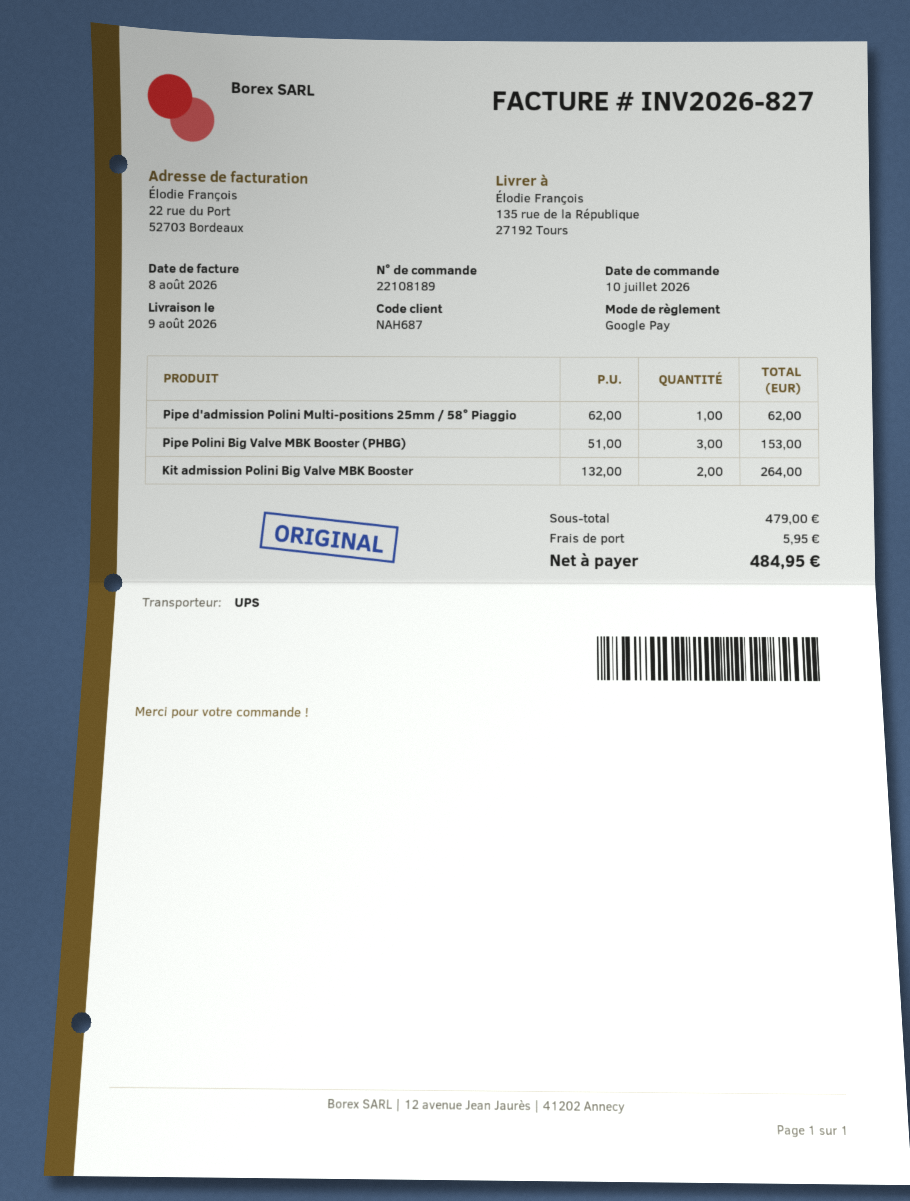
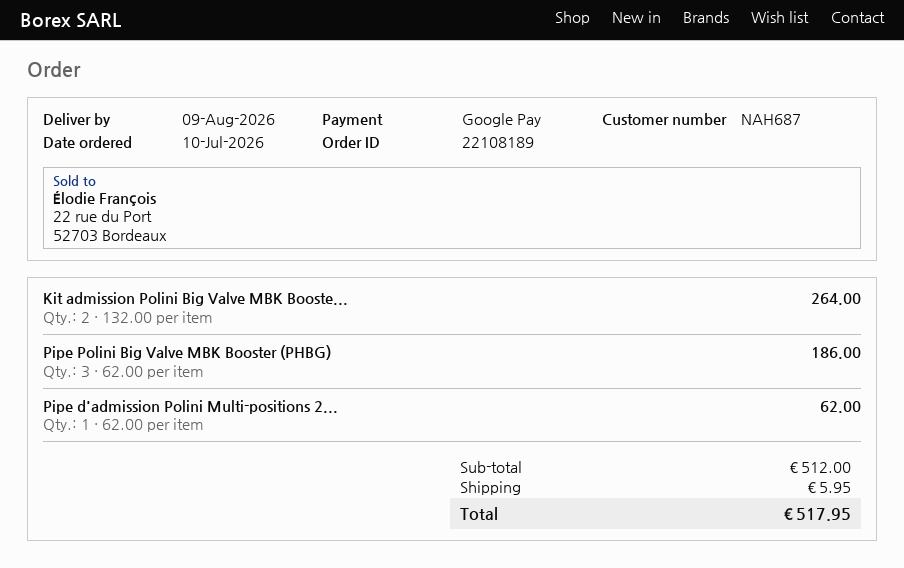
Pipe Polini Big Valve MBK Booster (PHBG): 3 x 51.00 = 153.00 -> 3 x 62.00 = 186.00
subtotal: 479.00 -> 512.00
total: 484.95 -> 517.95

